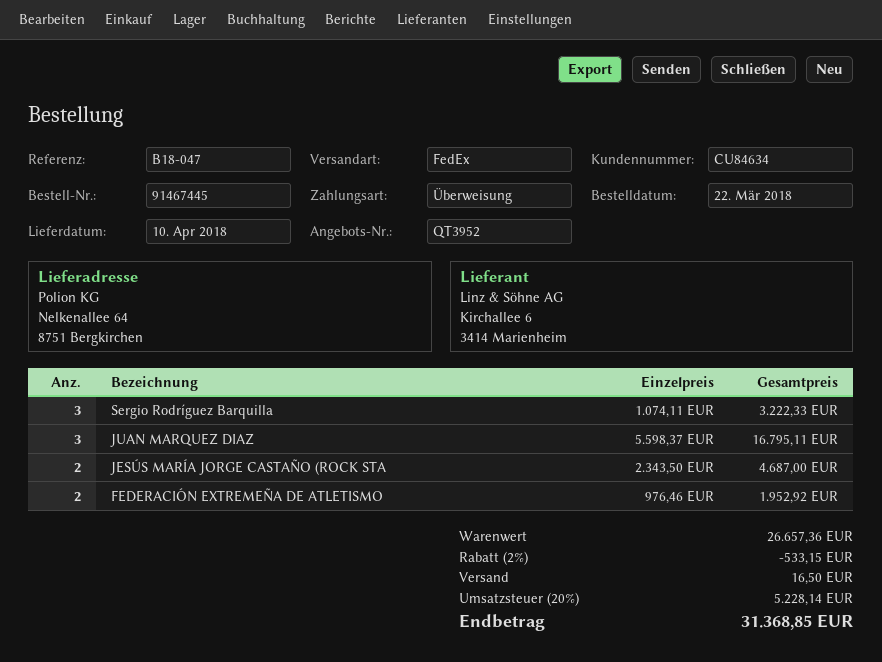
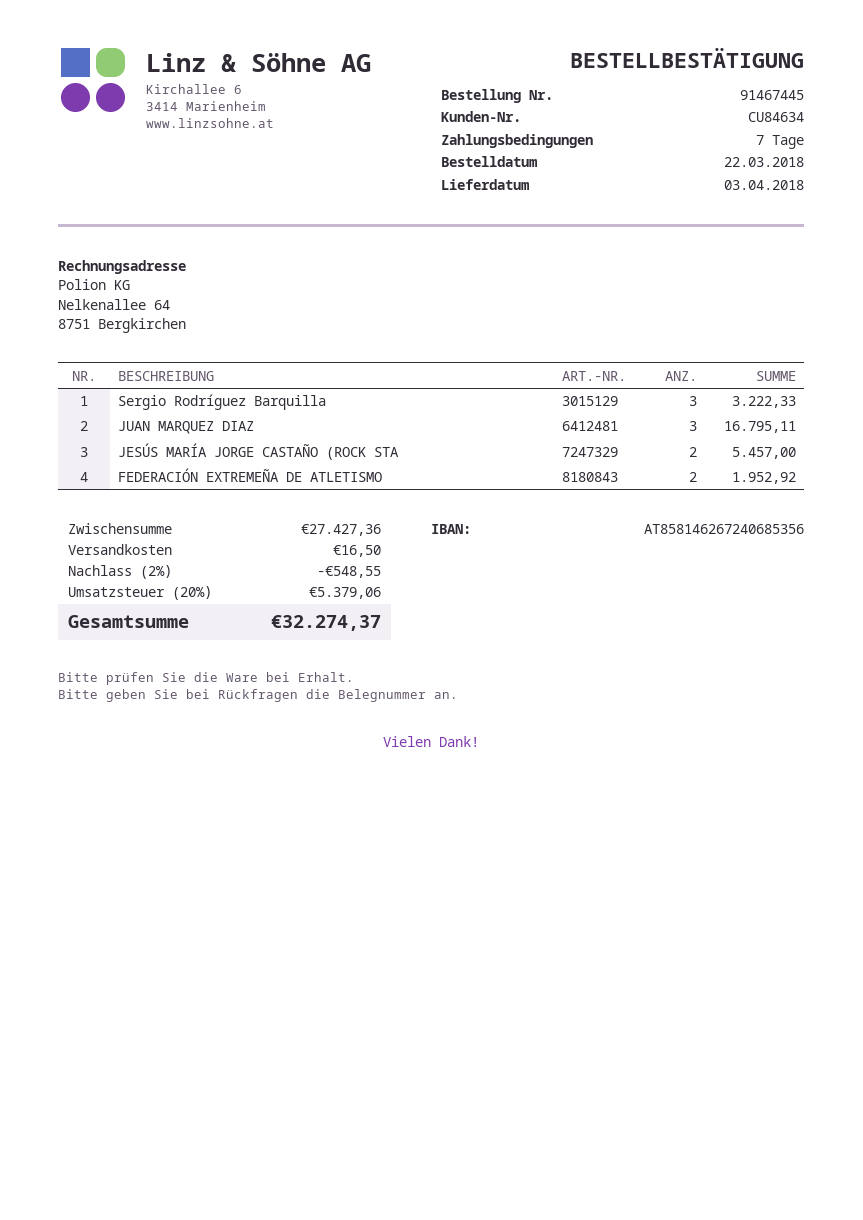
delivery date: 2018-04-10 -> 2018-04-03
JESÚS MARÍA JORGE CASTAÑO (ROCK STA: 2 for 4687.00 -> 2 for 5457.00
subtotal: 26657.36 -> 27427.36
discount: 2% = 533.15 -> 2% = 548.55
tax: 20% = 5228.14 -> 20% = 5379.06
total: 31368.85 -> 32274.37

